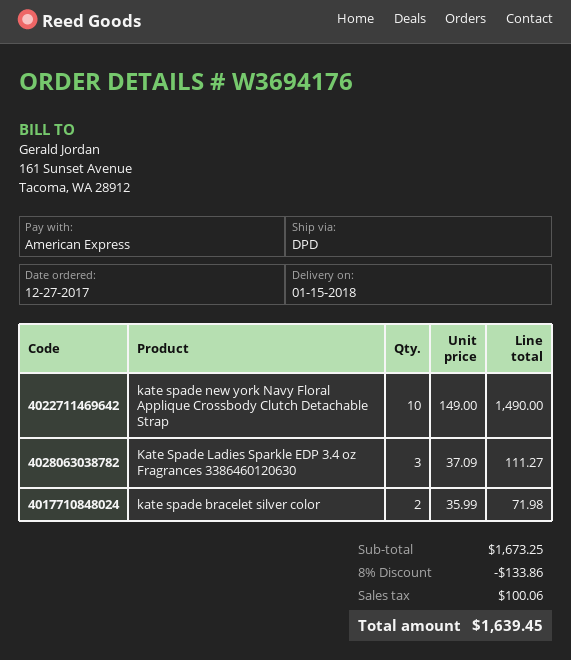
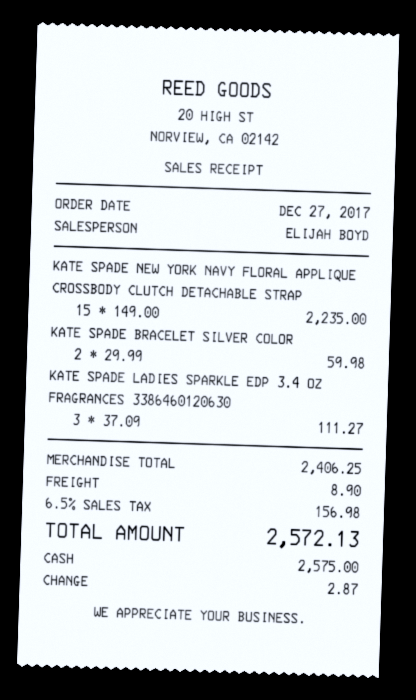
payment method: American Express -> cash
kate spade new york Navy Floral Applique Crossbody Clutch Detachable Strap: 10 x 149.00 = 1490.00 -> 15 x 149.00 = 2235.00
kate spade bracelet silver color: 2 x 35.99 = 71.98 -> 2 x 29.99 = 59.98
subtotal: 1673.25 -> 2406.25
discount: 8% = 133.86 -> none
shipping: none -> 8.90
tax: 100.06 -> 156.98
total: 1639.45 -> 2572.13

